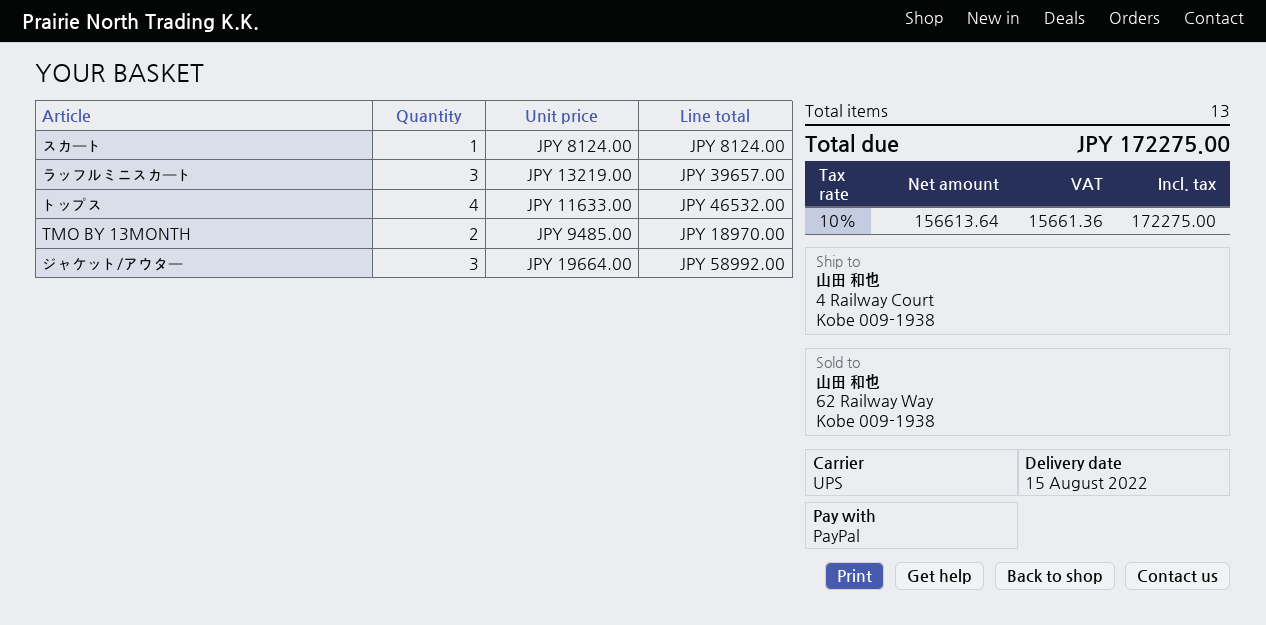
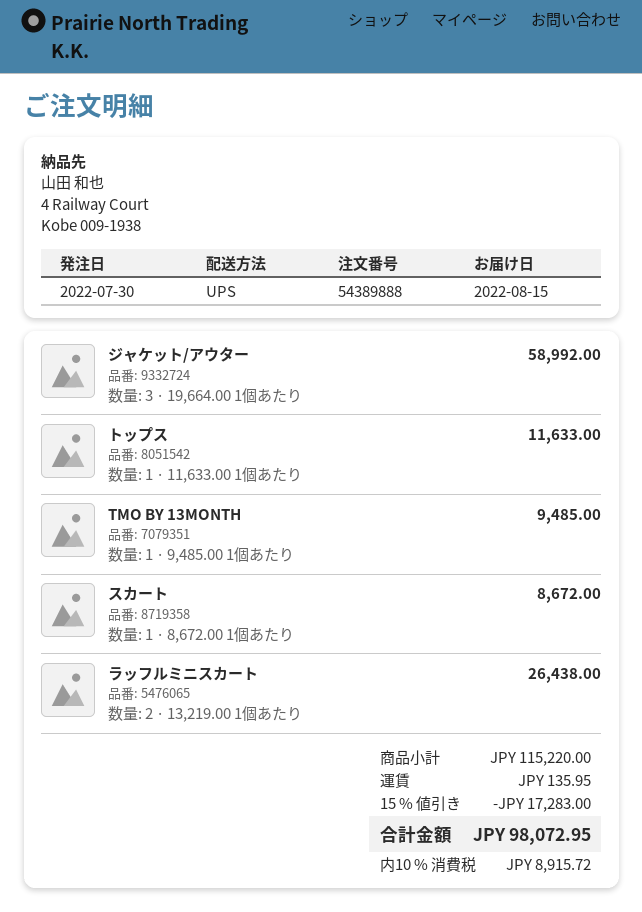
スカート: 1 x 8124.00 = 8124.00 -> 1 x 8672.00 = 8672.00
ラッフルミニスカート: 3 x 13219.00 = 39657.00 -> 2 x 13219.00 = 26438.00
トップス: 4 x 11633.00 = 46532.00 -> 1 x 11633.00 = 11633.00
TMO BY 13MONTH: 2 x 9485.00 = 18970.00 -> 1 x 9485.00 = 9485.00
discount: none -> 15% = 17283.00
shipping: none -> 135.95
tax: 10% = 15661.36 -> 10% = 8915.72
total: 172275.00 -> 98072.95

